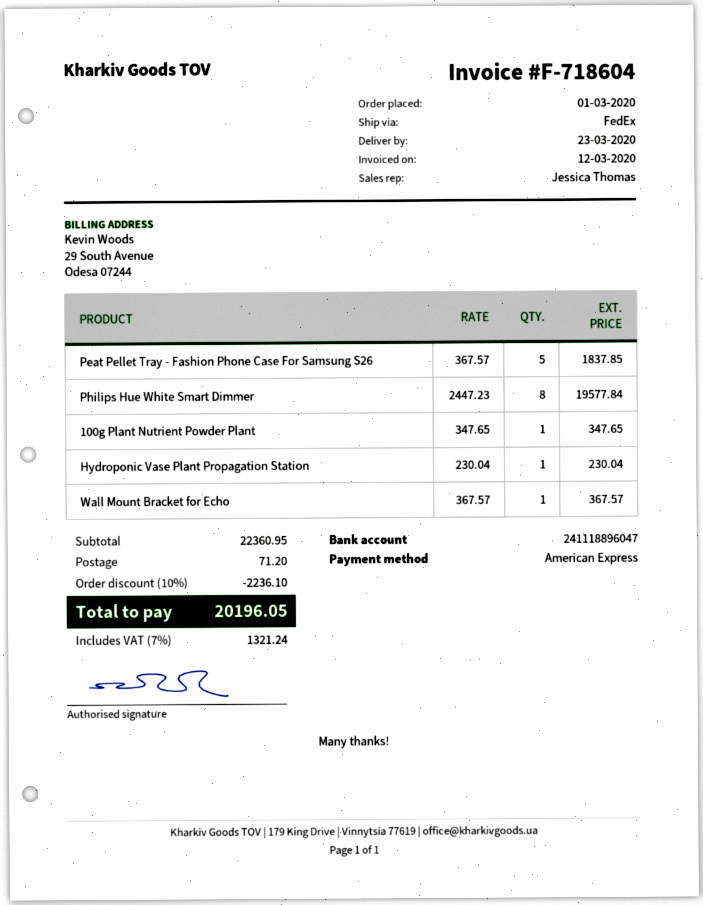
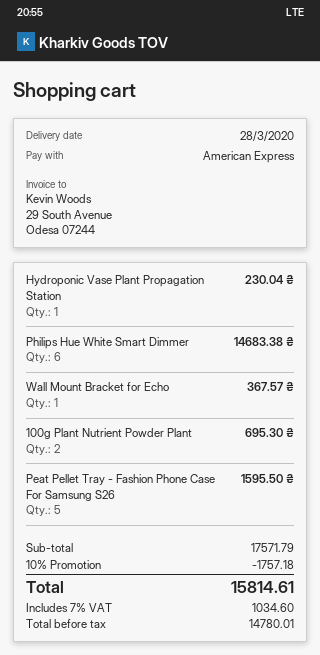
delivery date: 2020-03-23 -> 2020-03-28
Peat Pellet Tray - Fashion Phone Case For Samsung S26: 5 for 1837.85 -> 5 for 1595.50
Philips Hue White Smart Dimmer: 8 for 19577.84 -> 6 for 14683.38
100g Plant Nutrient Powder Plant: 1 for 347.65 -> 2 for 695.30
subtotal: 22360.95 -> 17571.79
discount: 10% = 2236.10 -> 10% = 1757.18
shipping: 71.20 -> none
tax: 7% = 1321.24 -> 7% = 1034.60
total: 20196.05 -> 15814.61

